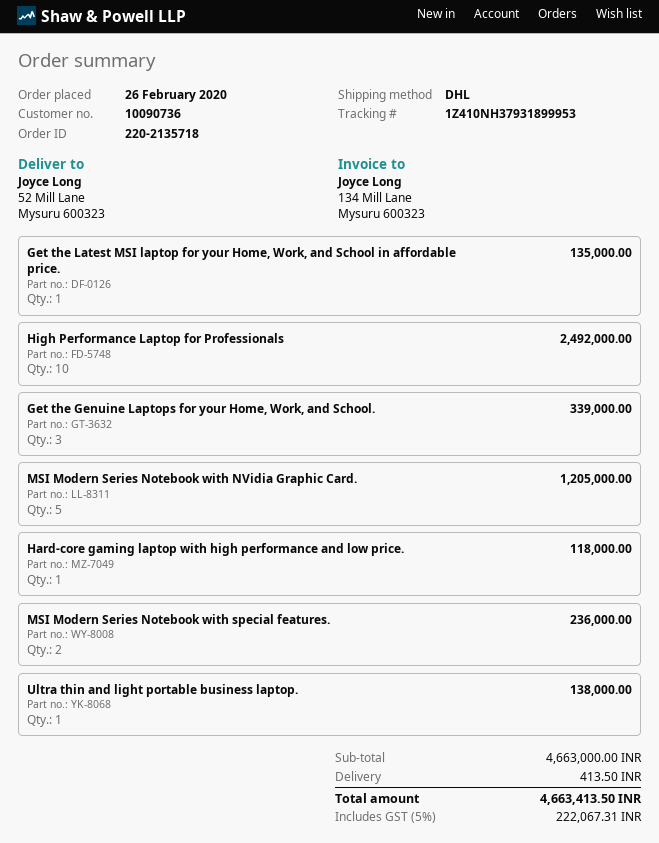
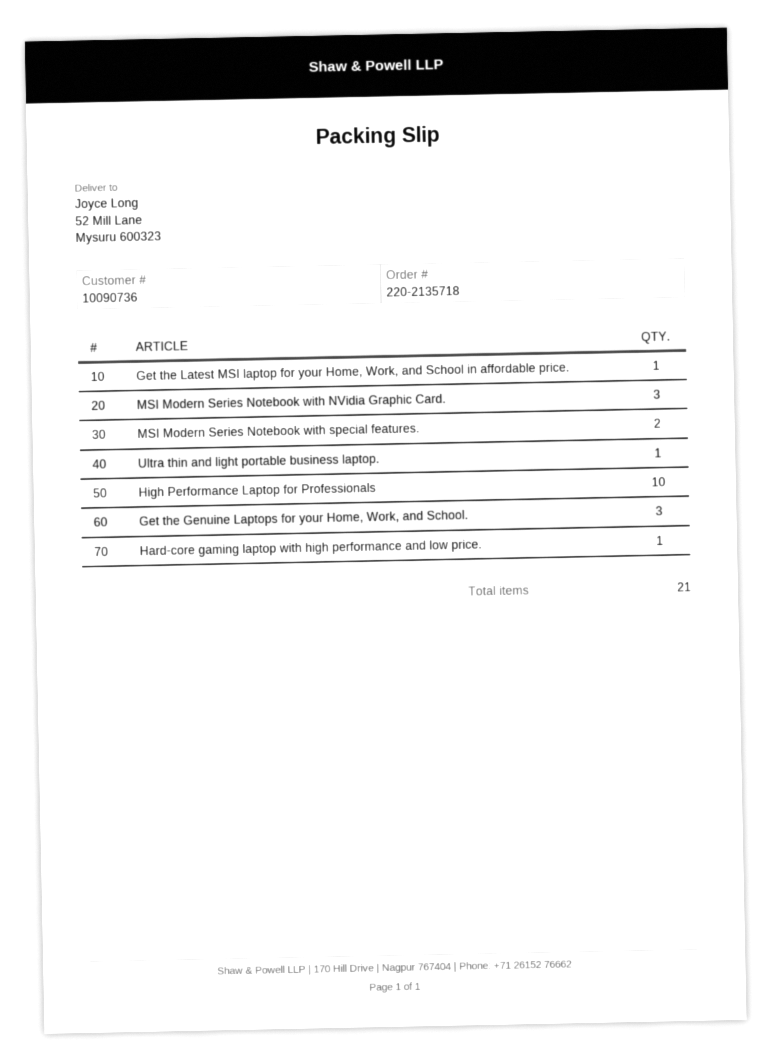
MSI Modern Series Notebook with NVidia Graphic Card.: 5 -> 3

